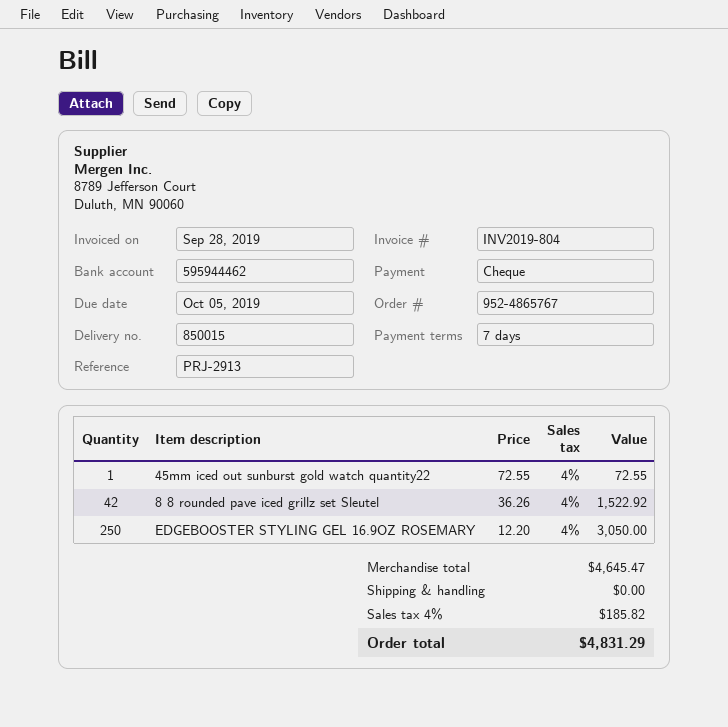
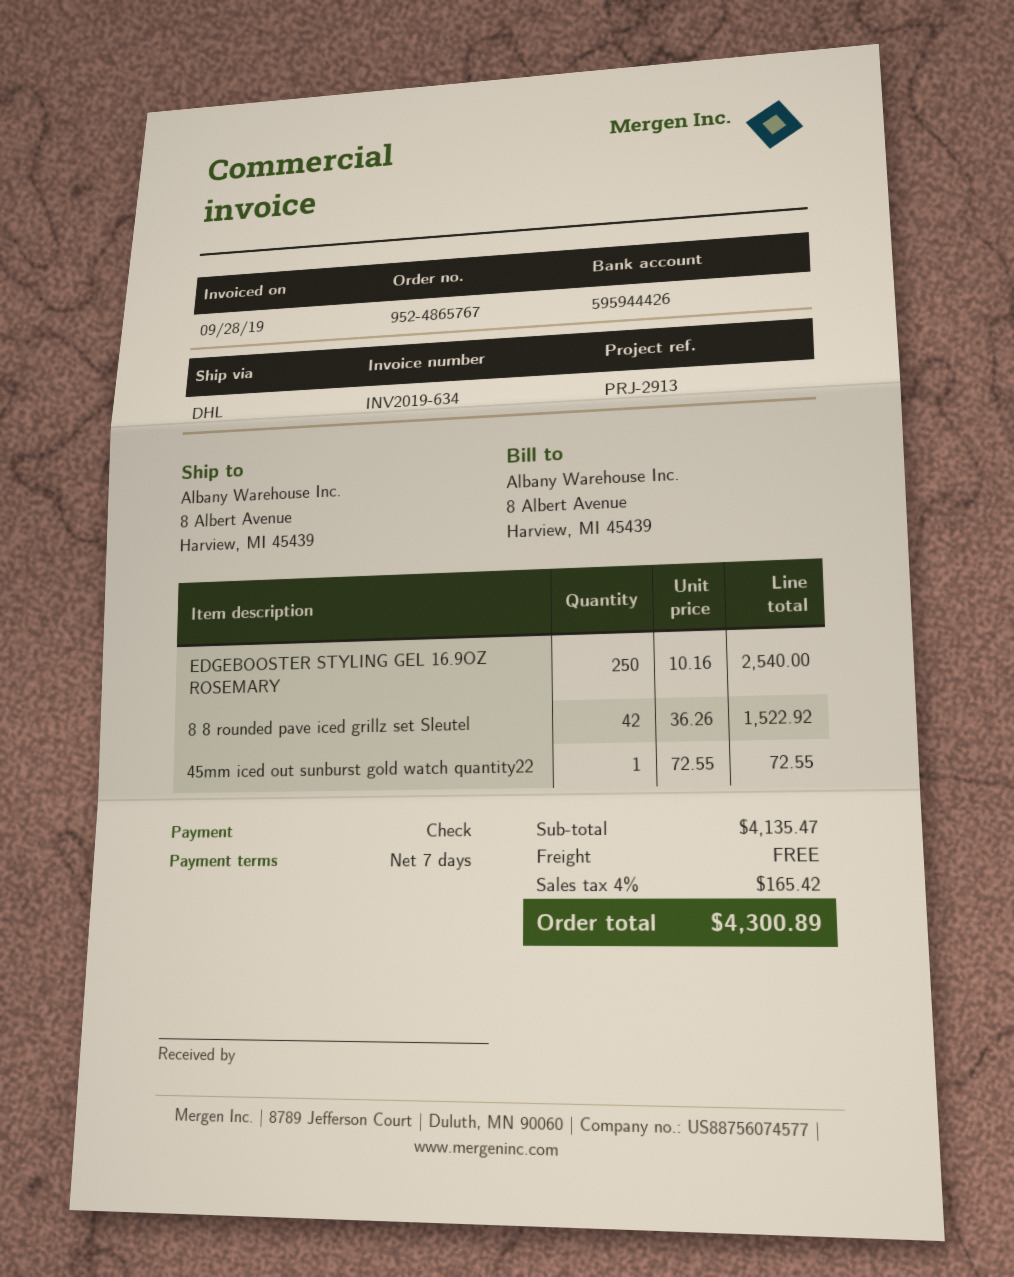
invoice number: INV2019-804 -> INV2019-634
bank account: 595944462 -> 595944426
EDGEBOOSTER STYLING GEL 16.9OZ ROSEMARY: 250 x 12.20 = 3050.00 -> 250 x 10.16 = 2540.00
subtotal: 4645.47 -> 4135.47
tax: 4% = 185.82 -> 4% = 165.42
total: 4831.29 -> 4300.89

